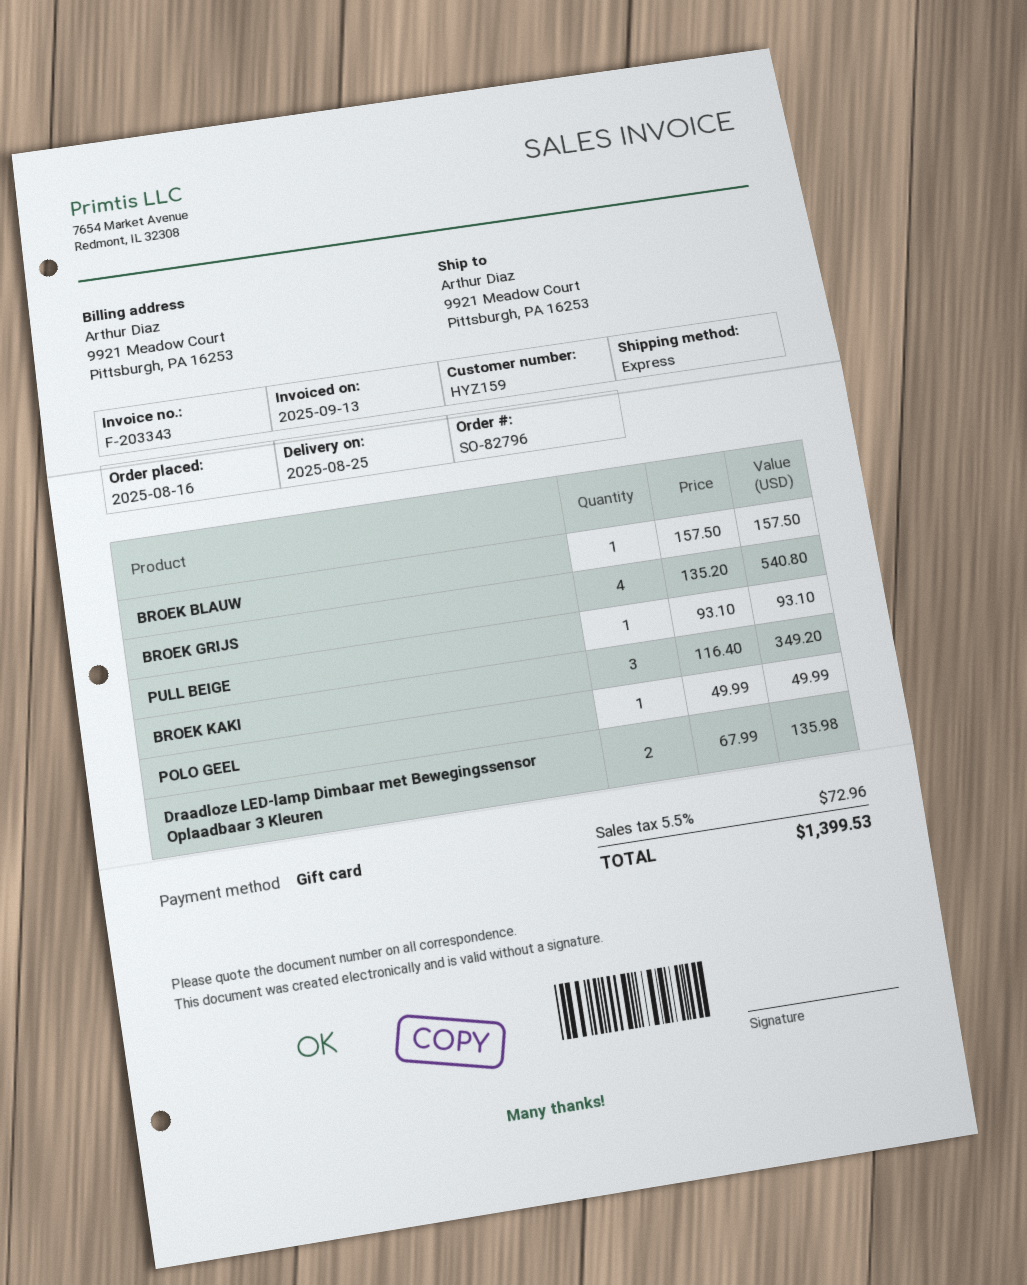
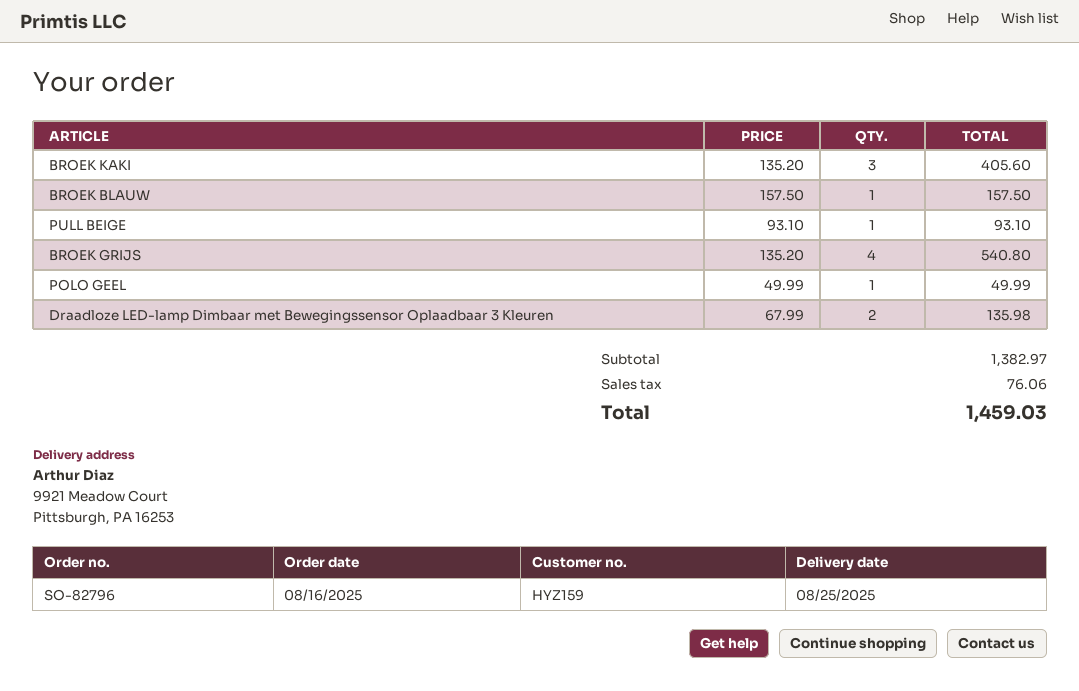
BROEK KAKI: 3 x 116.40 = 349.20 -> 3 x 135.20 = 405.60
tax: 72.96 -> 76.06
total: 1399.53 -> 1459.03

